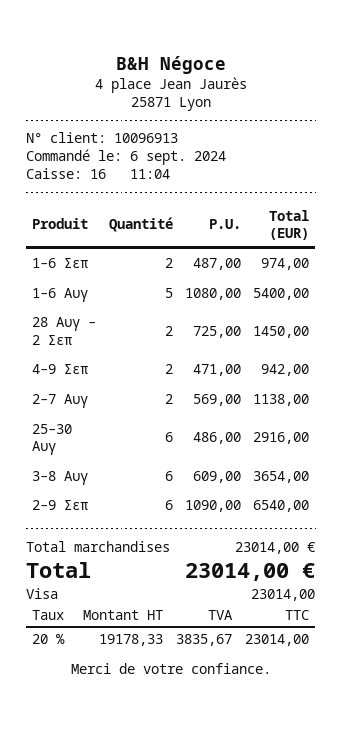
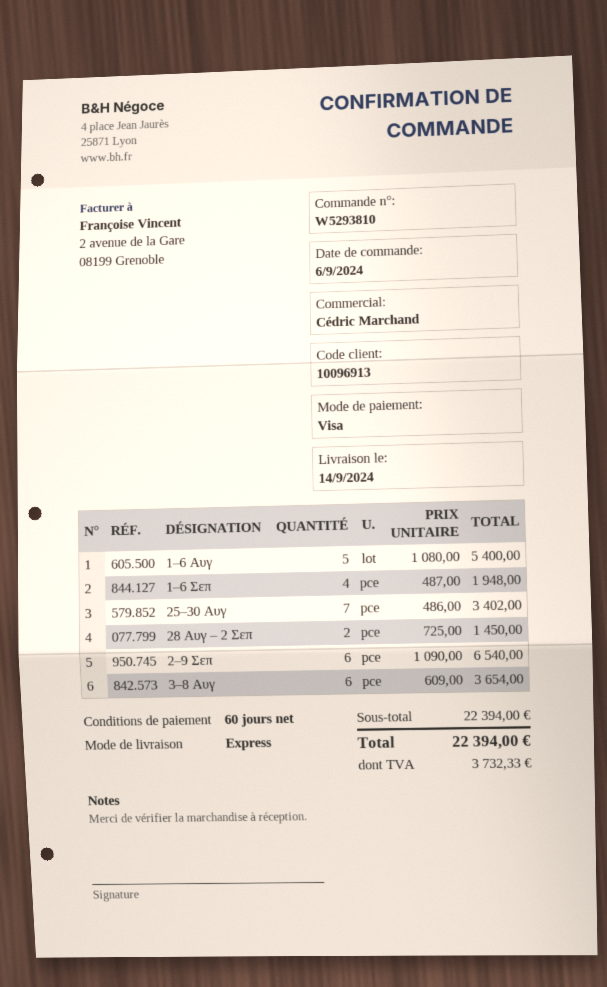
1–6 Σεπ: 2 x 487.00 = 974.00 -> 4 x 487.00 = 1948.00
4–9 Σεπ: 2 x 471.00 = 942.00 -> none
2–7 Αυγ: 2 x 569.00 = 1138.00 -> none
25–30 Αυγ: 6 x 486.00 = 2916.00 -> 7 x 486.00 = 3402.00
subtotal: 23014.00 -> 22394.00
tax: 3835.67 -> 3732.33
total: 23014.00 -> 22394.00

